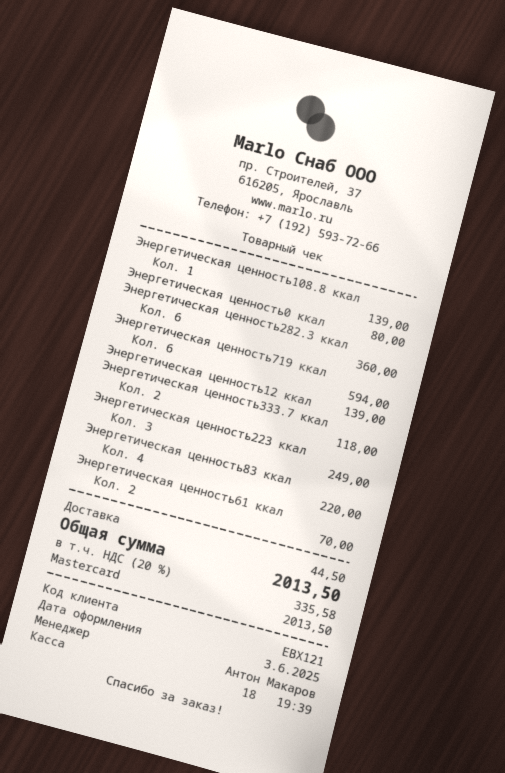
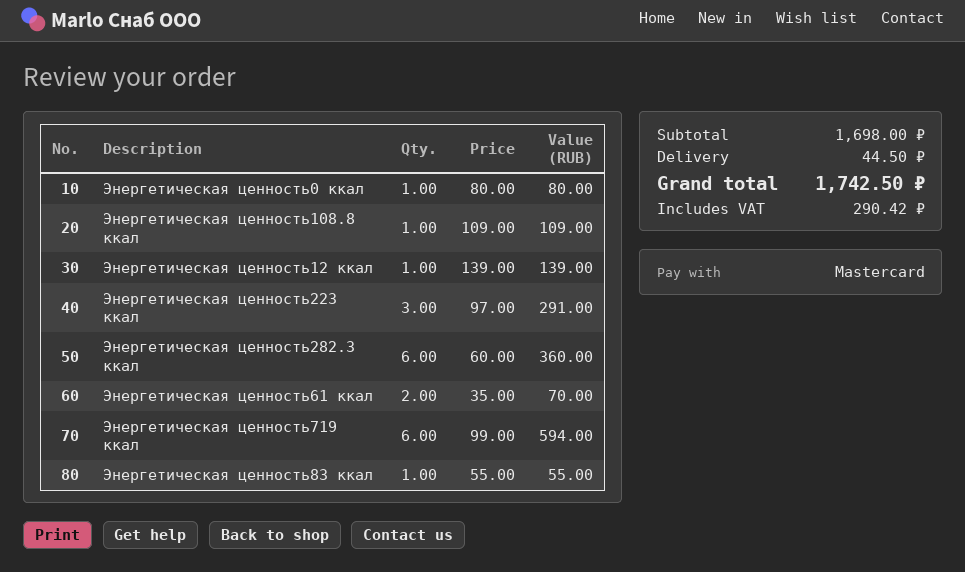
Энергетическая ценность108.8 ккал: 1 for 139.00 -> 1 for 109.00
Энергетическая ценность333.7 ккал: 2 for 118.00 -> none
Энергетическая ценность223 ккал: 3 for 249.00 -> 3 for 291.00
Энергетическая ценность83 ккал: 4 for 220.00 -> 1 for 55.00
tax: 335.58 -> 290.42
total: 2013.50 -> 1742.50

